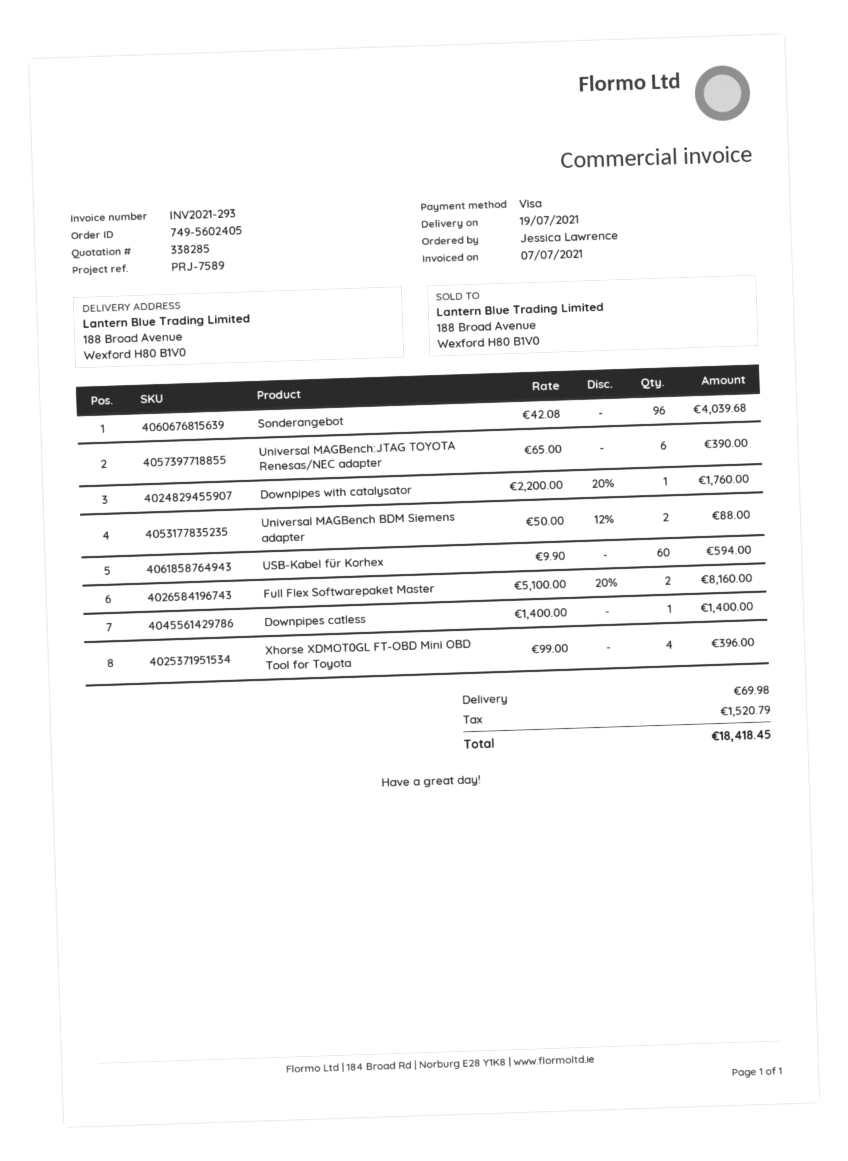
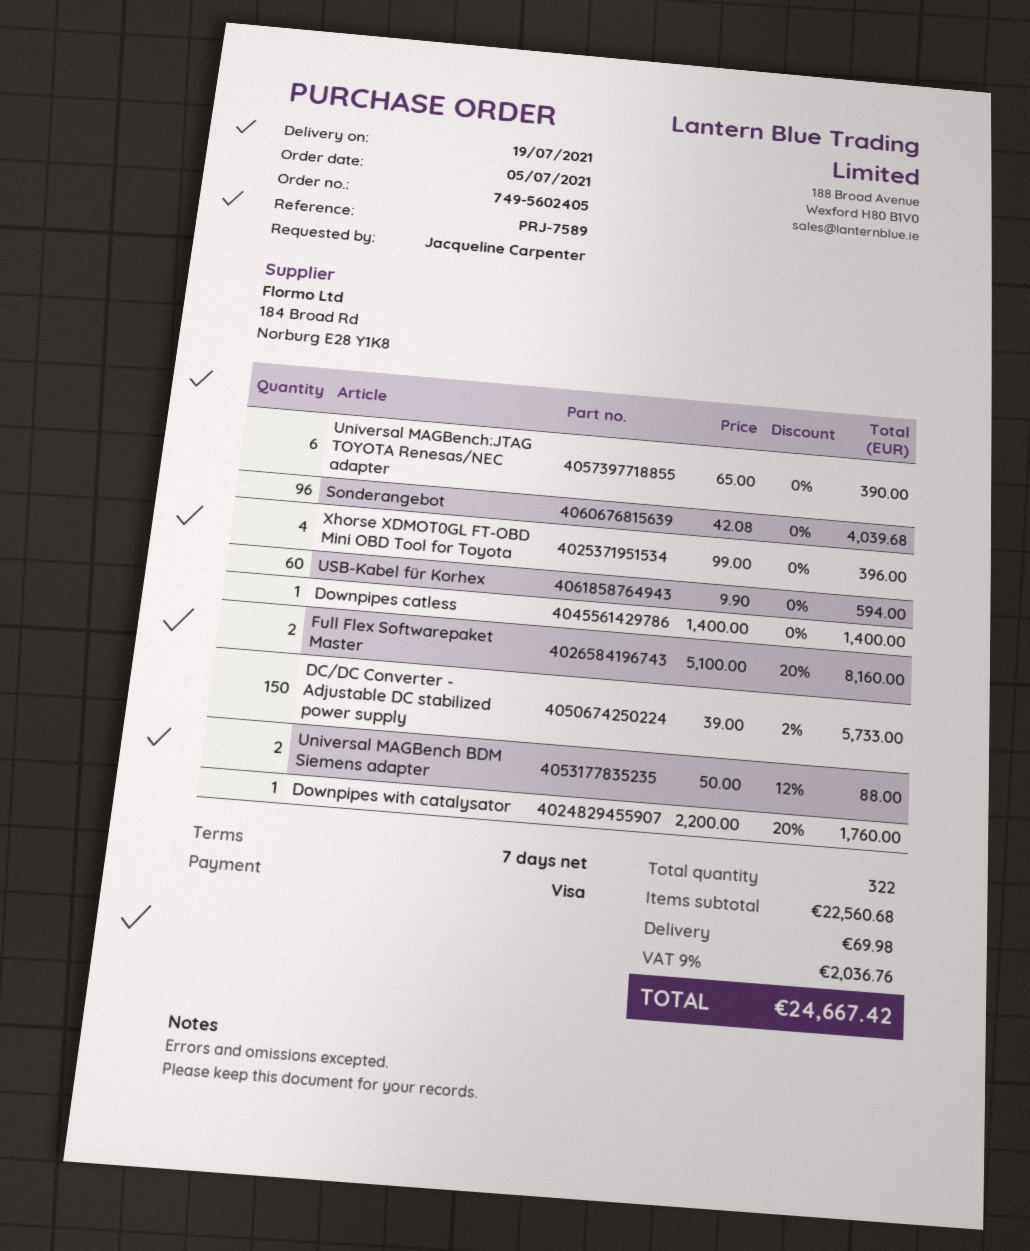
ordered by: Jessica Lawrence -> Jacqueline Carpenter
DC/DC Converter - Adjustable DC stabilized power supply: none -> 150 x 39.00 - 2% = 5733.00
tax: 1520.79 -> 2036.76
total: 18418.45 -> 24667.42

